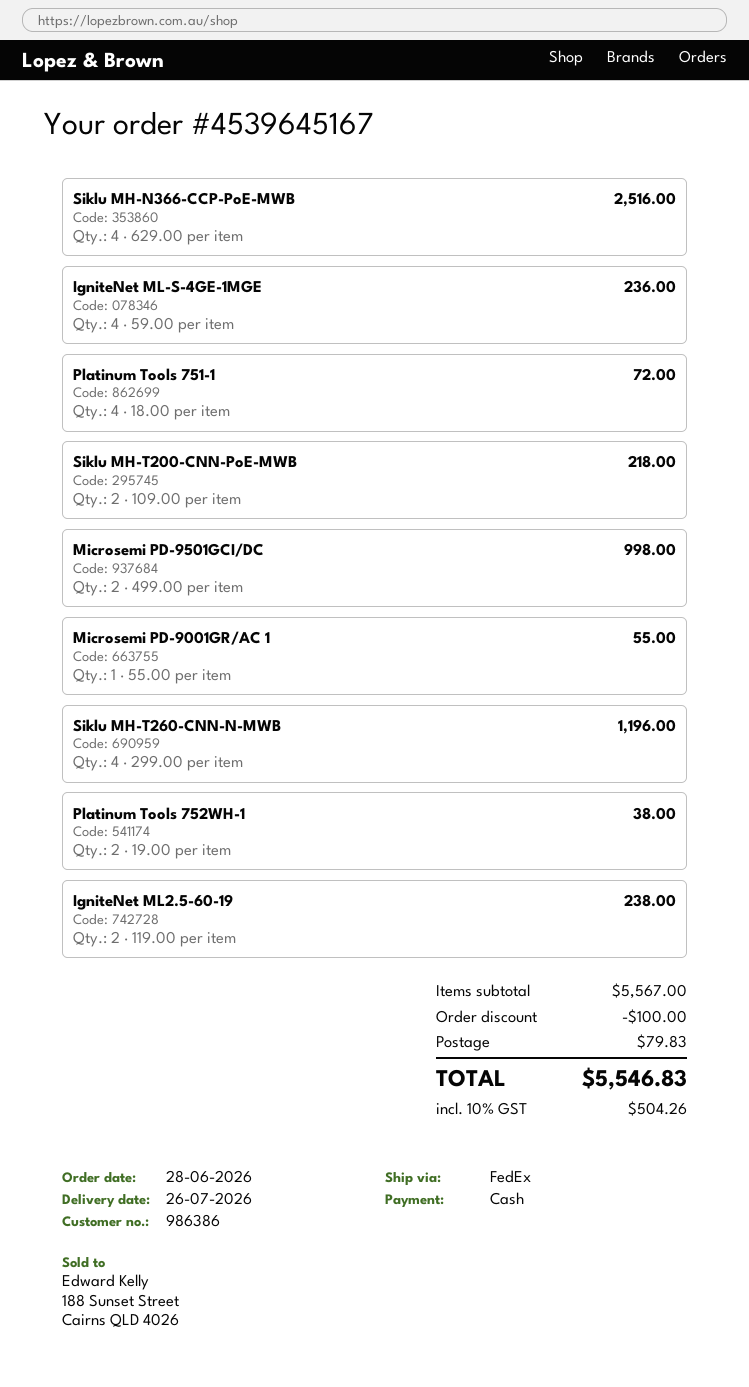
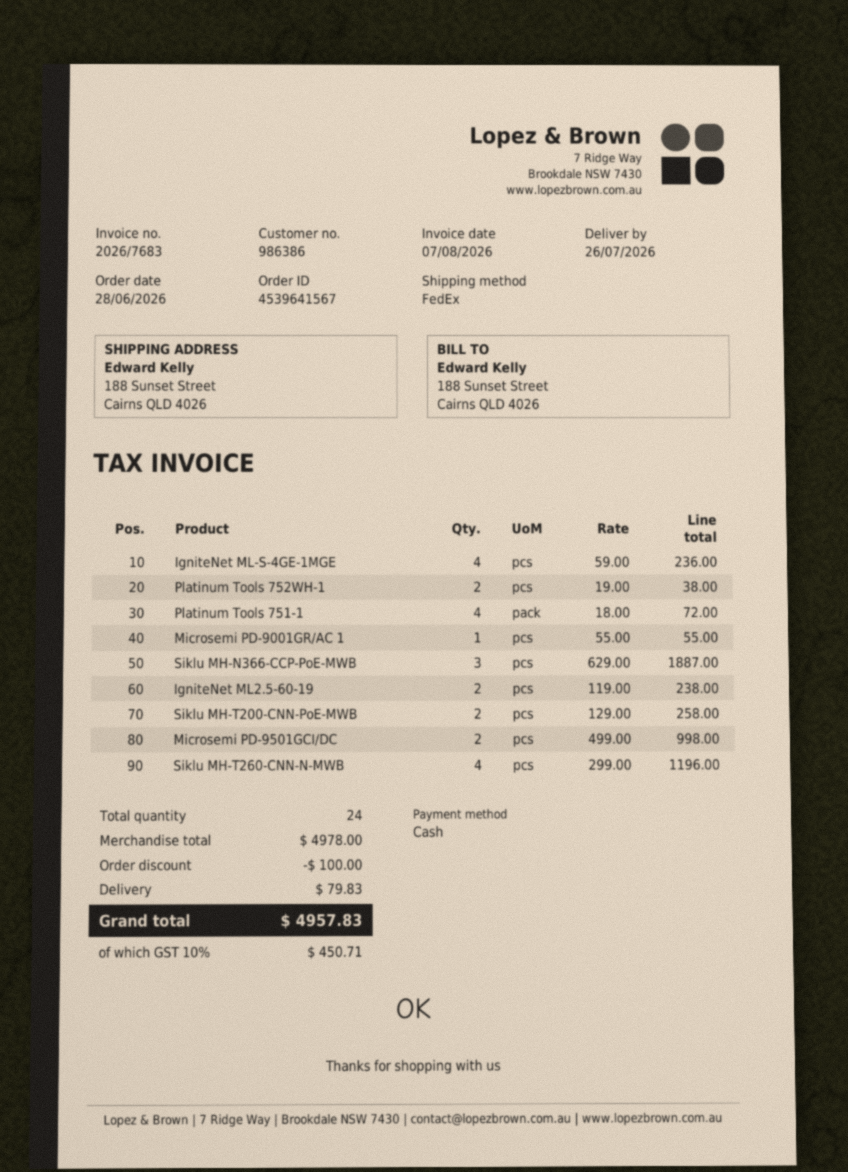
order number: 4539645167 -> 4539641567
Siklu MH-N366-CCP-PoE-MWB: 4 x 629.00 = 2516.00 -> 3 x 629.00 = 1887.00
Siklu MH-T200-CNN-PoE-MWB: 2 x 109.00 = 218.00 -> 2 x 129.00 = 258.00
subtotal: 5567.00 -> 4978.00
tax: 10% = 504.26 -> 10% = 450.71
total: 5546.83 -> 4957.83

